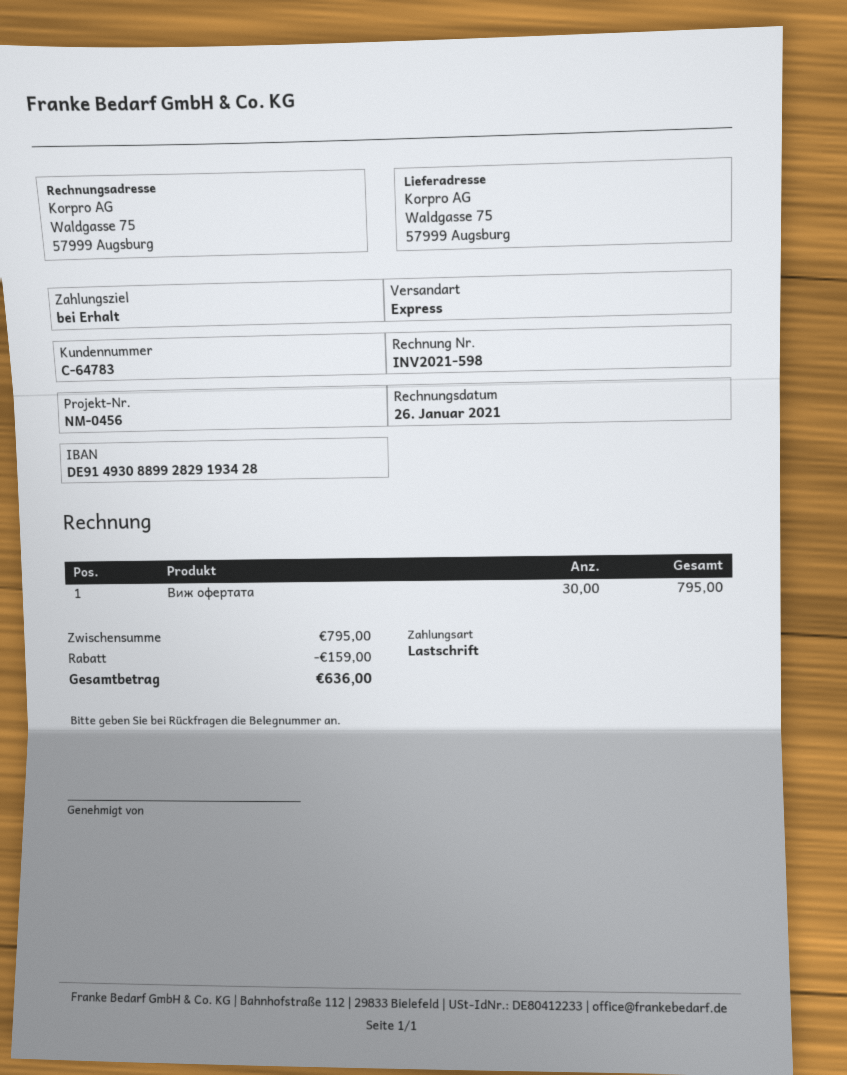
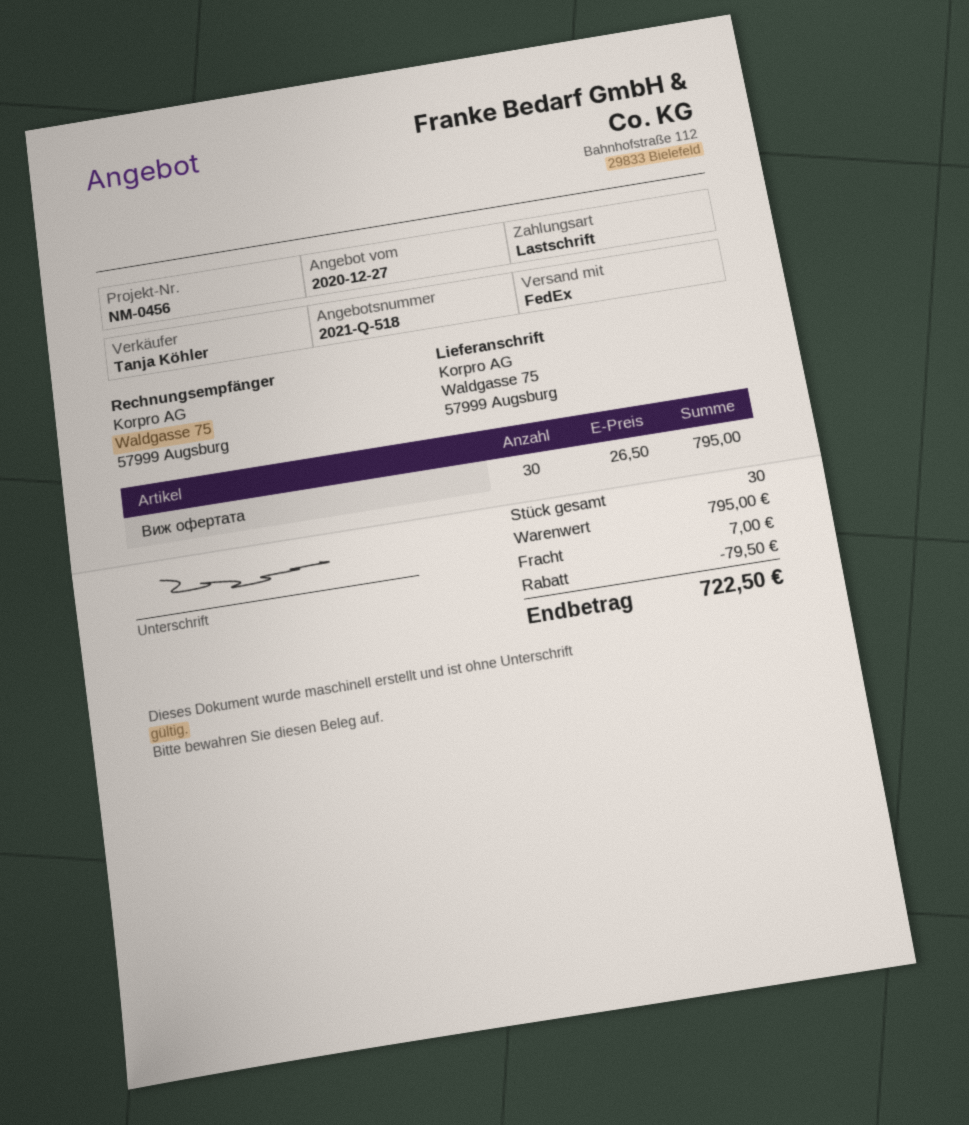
shipping method: express -> FedEx
discount: 159.00 -> 79.50
shipping: none -> 7.00
total: 636.00 -> 722.50

